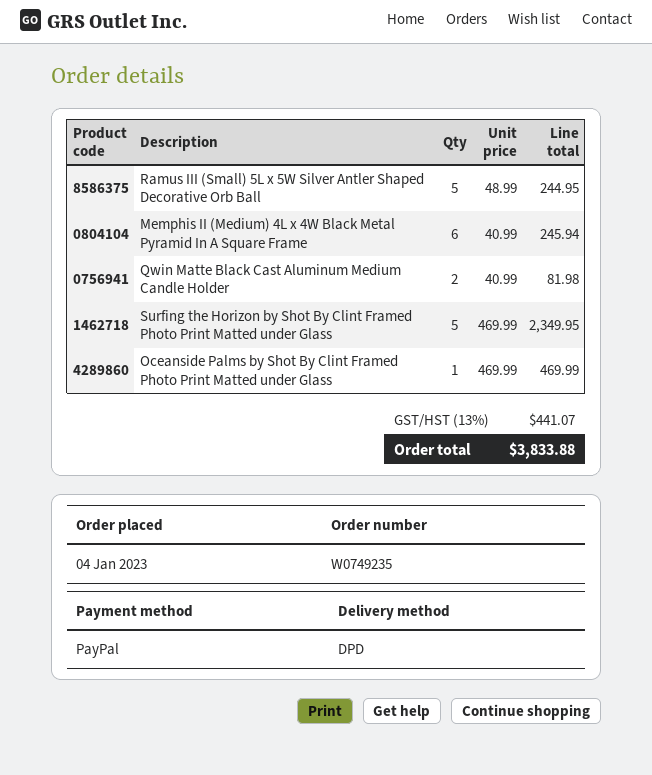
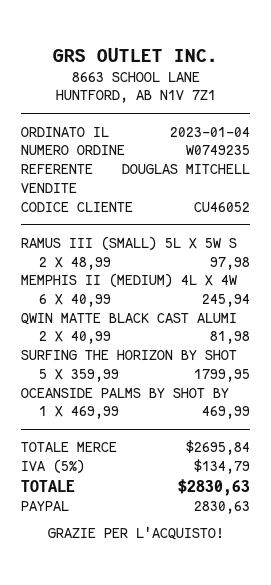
Ramus III (Small) 5L x 5W Silver Antler Shaped Decorative Orb Ball: 5 x 48.99 = 244.95 -> 2 x 48.99 = 97.98
Surfing the Horizon by Shot By Clint Framed Photo Print Matted under Glass: 5 x 469.99 = 2349.95 -> 5 x 359.99 = 1799.95
tax: 13% = 441.07 -> 5% = 134.79
total: 3833.88 -> 2830.63

